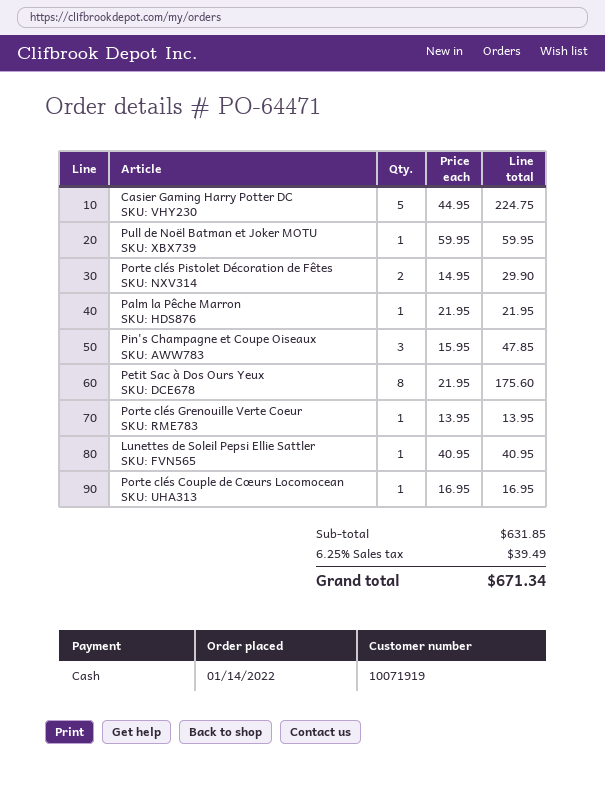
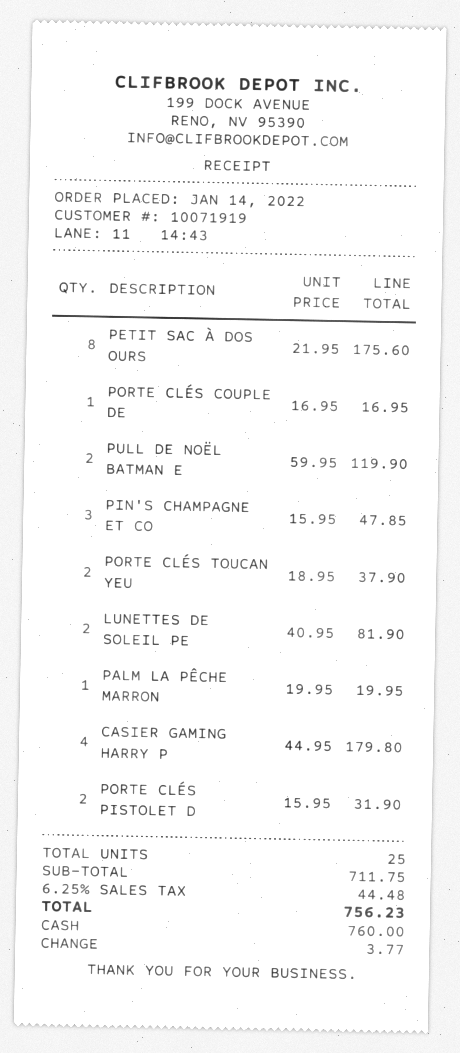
Casier Gaming Harry Potter DC: 5 x 44.95 = 224.75 -> 4 x 44.95 = 179.80
Pull de Noël Batman et Joker MOTU: 1 x 59.95 = 59.95 -> 2 x 59.95 = 119.90
Porte clés Pistolet Décoration de Fêtes: 2 x 14.95 = 29.90 -> 2 x 15.95 = 31.90
Palm la Pêche Marron: 1 x 21.95 = 21.95 -> 1 x 19.95 = 19.95
Porte clés Grenouille Verte Coeur: 1 x 13.95 = 13.95 -> none
Lunettes de Soleil Pepsi Ellie Sattler: 1 x 40.95 = 40.95 -> 2 x 40.95 = 81.90
PORTE CLÉS TOUCAN YEU: none -> 2 x 18.95 = 37.90
subtotal: 631.85 -> 711.75
tax: 6.25% = 39.49 -> 6.25% = 44.48
total: 671.34 -> 756.23

